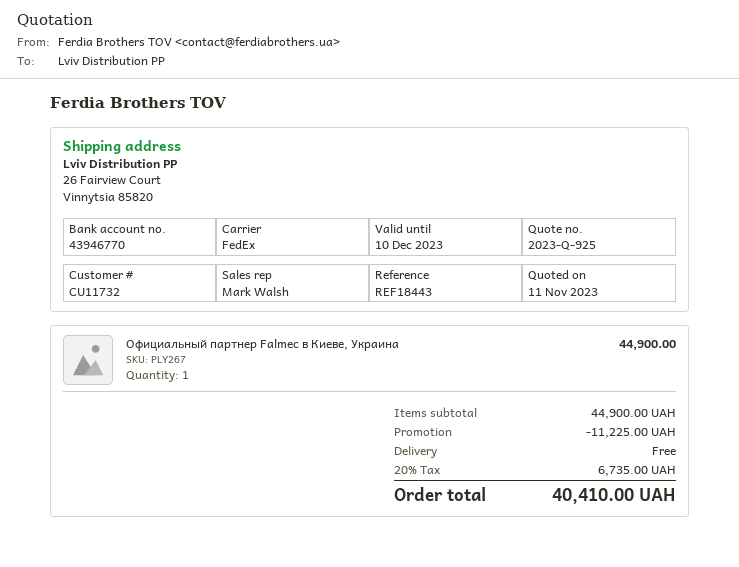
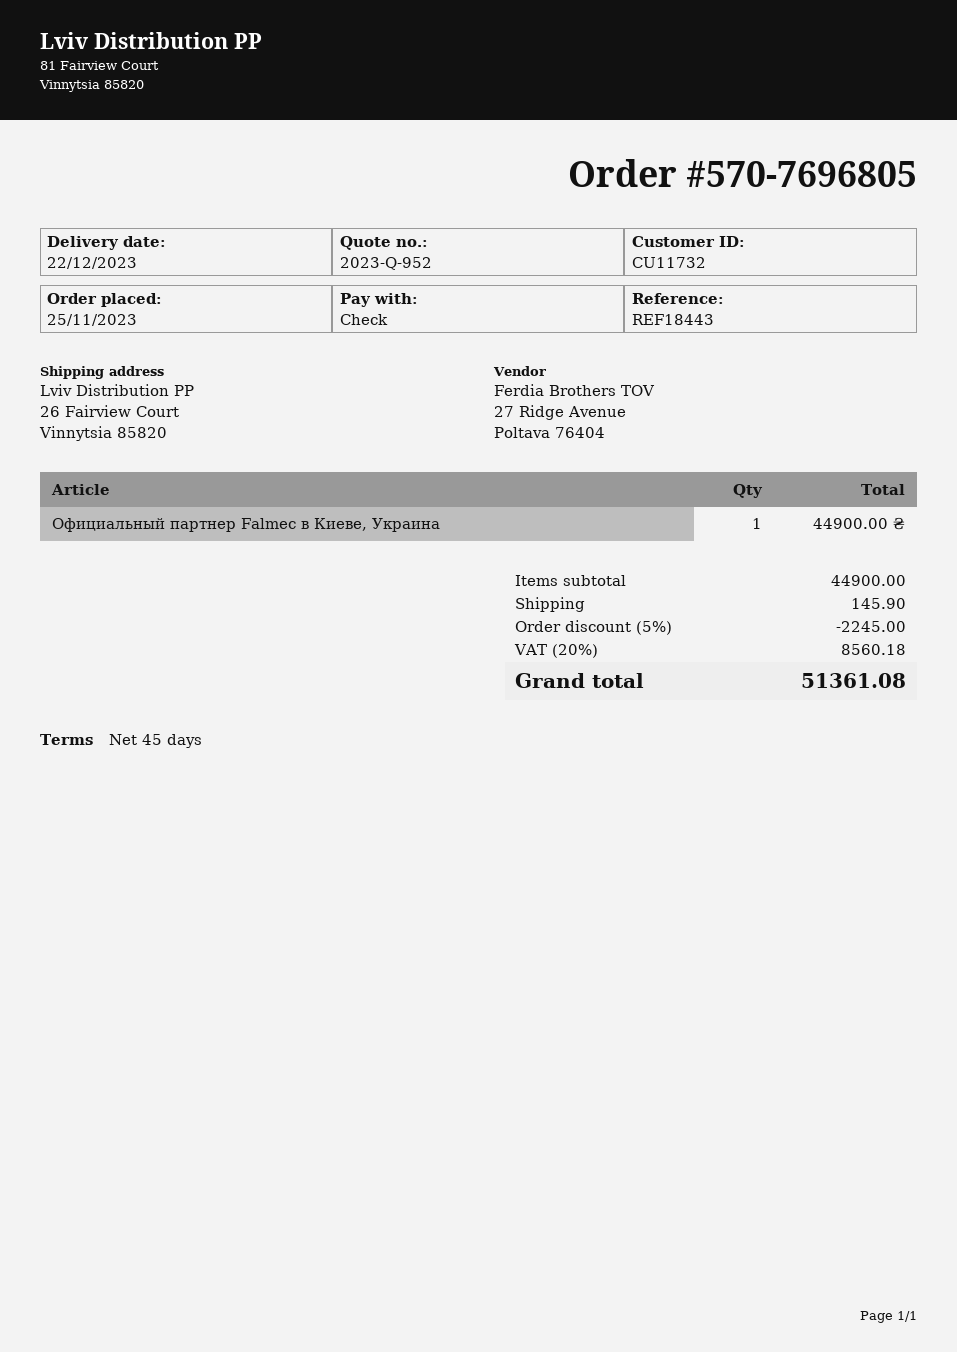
quote number: 2023-Q-925 -> 2023-Q-952
discount: 11225.00 -> 2245.00
shipping: 0.00 -> 145.90
tax: 20% = 6735.00 -> 20% = 8560.18
total: 40410.00 -> 51361.08

